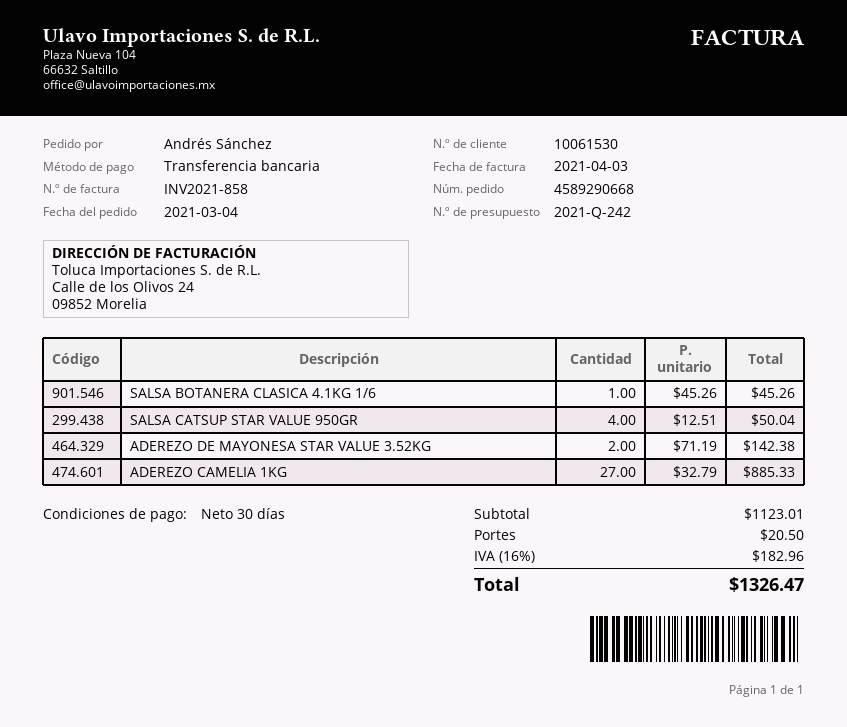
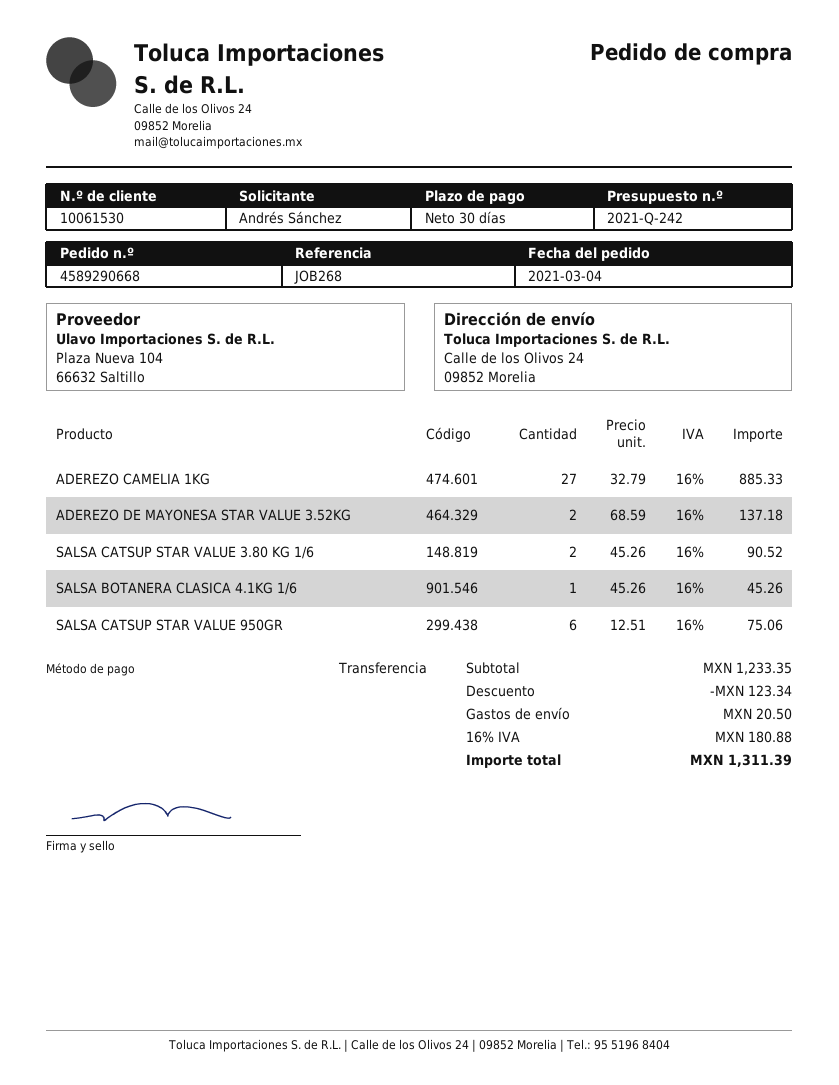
SALSA CATSUP STAR VALUE 950GR: 4 x 12.51 = 50.04 -> 6 x 12.51 = 75.06
ADEREZO DE MAYONESA STAR VALUE 3.52KG: 2 x 71.19 = 142.38 -> 2 x 68.59 = 137.18
SALSA CATSUP STAR VALUE 3.80 KG 1/6: none -> 2 x 45.26 = 90.52
subtotal: 1123.01 -> 1233.35
discount: none -> 123.34
tax: 16% = 182.96 -> 16% = 180.88
total: 1326.47 -> 1311.39

